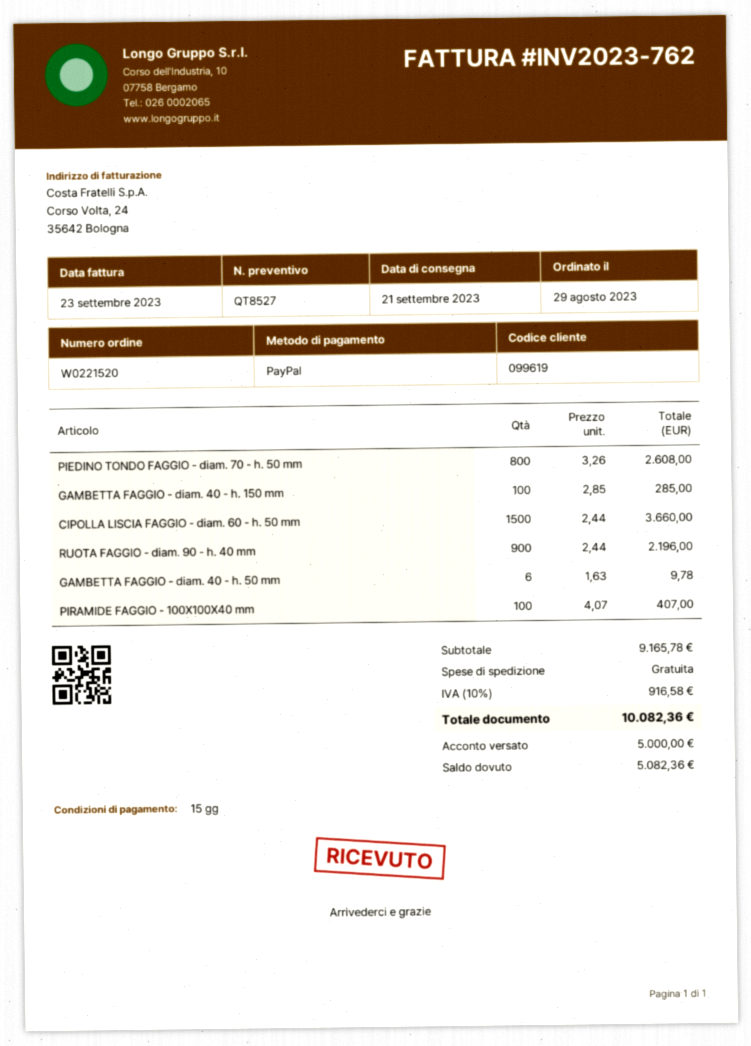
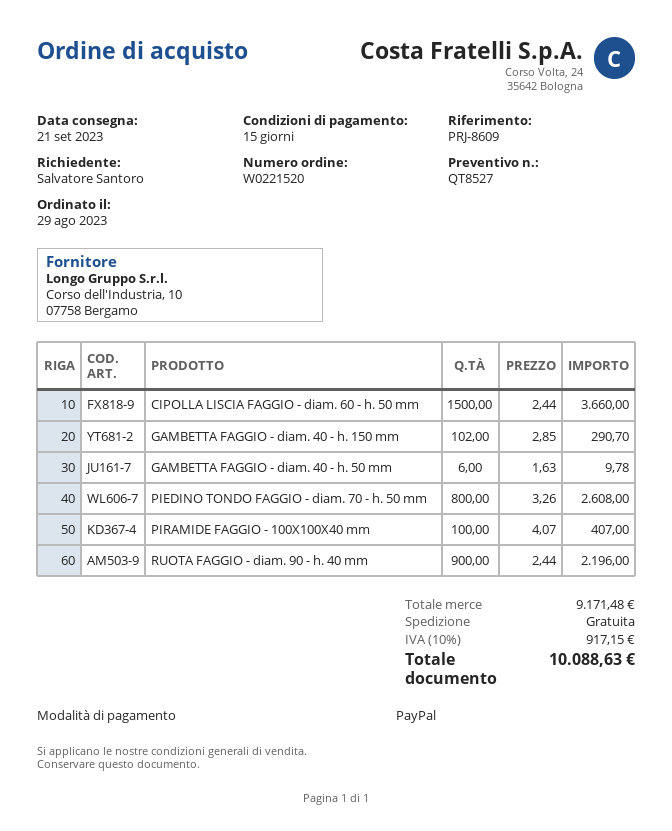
GAMBETTA FAGGIO - diam. 40 - h. 150 mm: 100 x 2.85 = 285.00 -> 102 x 2.85 = 290.70
subtotal: 9165.78 -> 9171.48
tax: 10% = 916.58 -> 10% = 917.15
total: 10082.36 -> 10088.63

